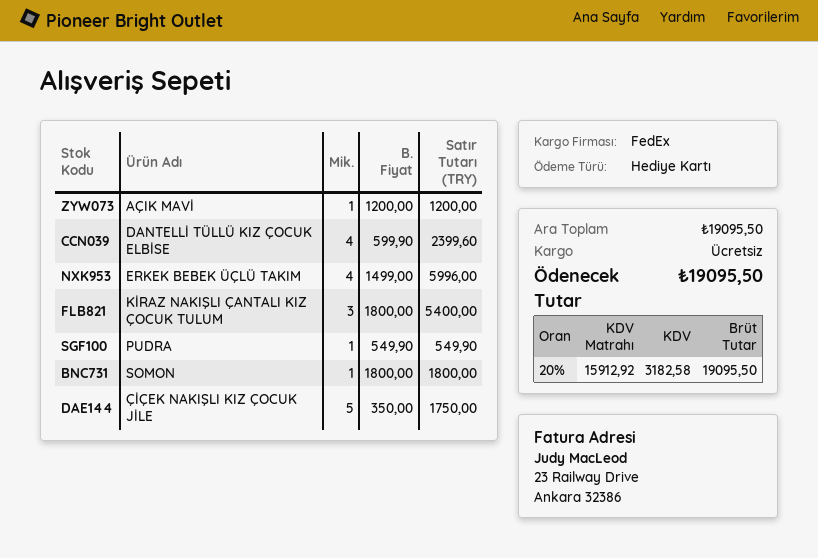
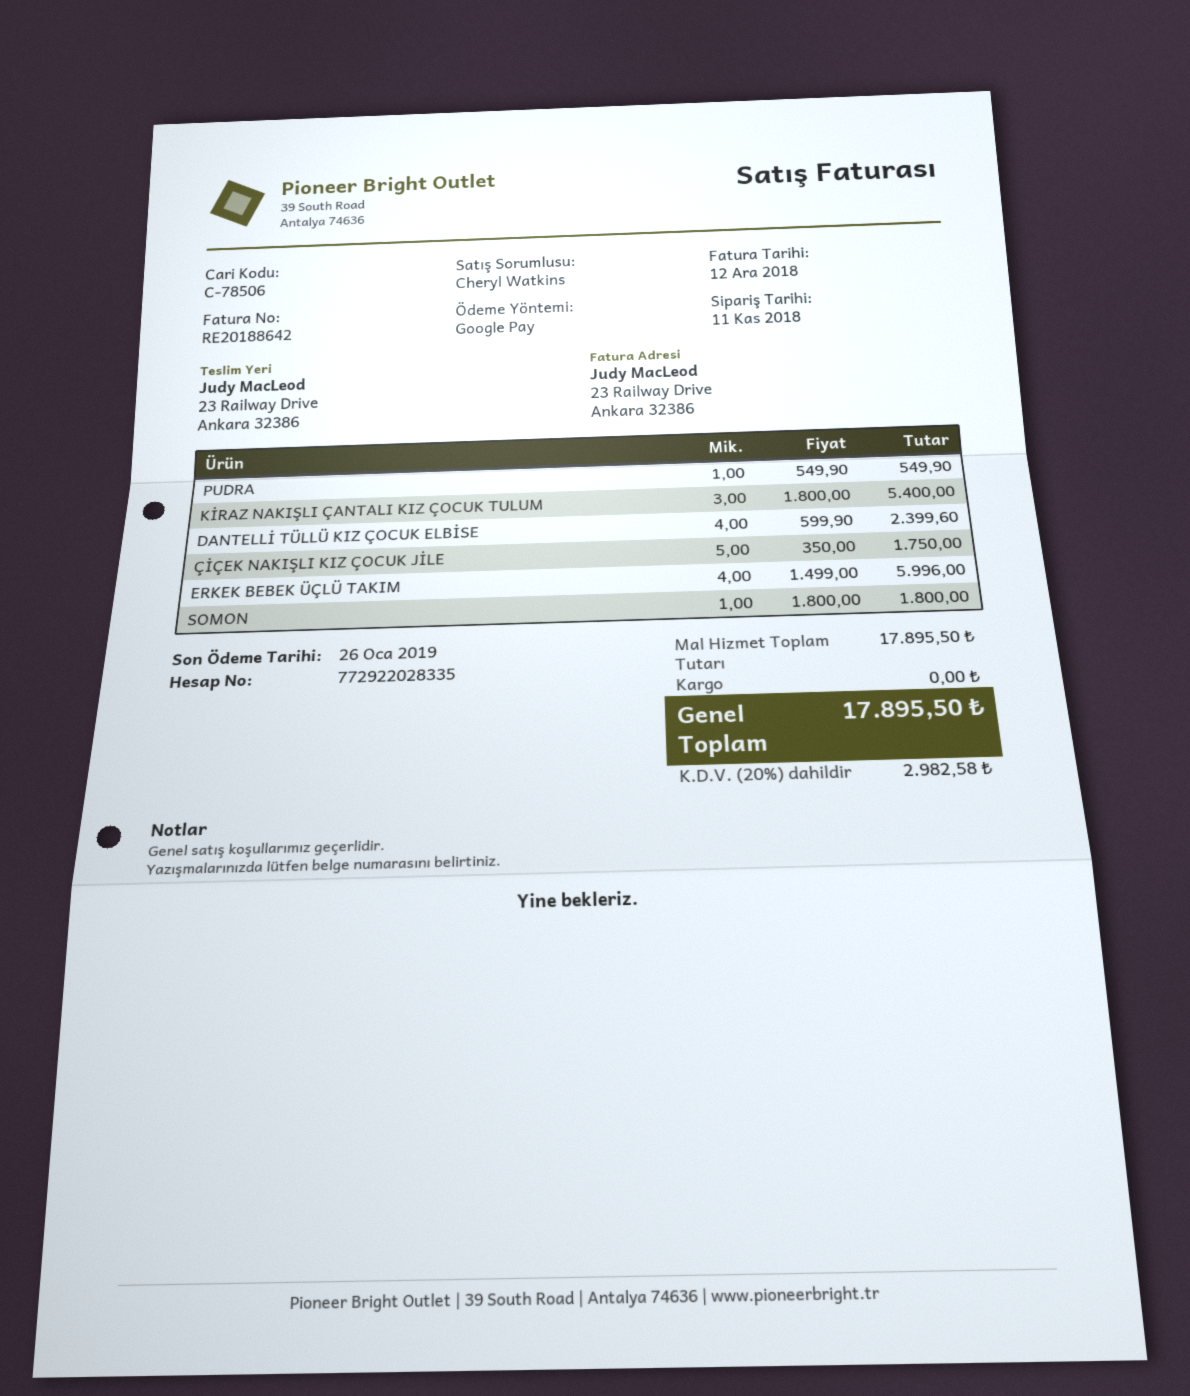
payment method: gift card -> Google Pay
AÇIK MAVİ: 1 x 1200.00 = 1200.00 -> none
subtotal: 19095.50 -> 17895.50
tax: 20% = 3182.58 -> 20% = 2982.58
total: 19095.50 -> 17895.50

